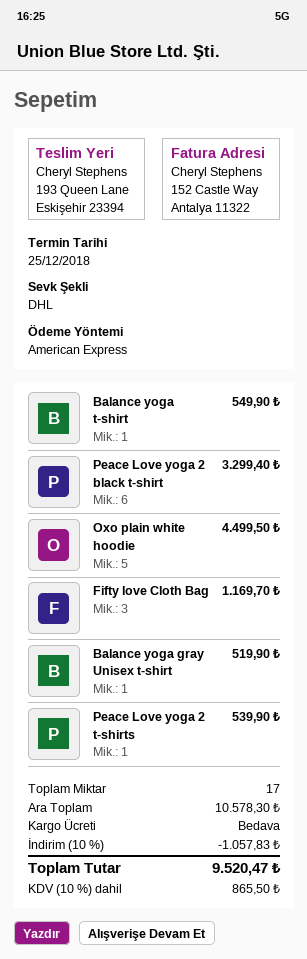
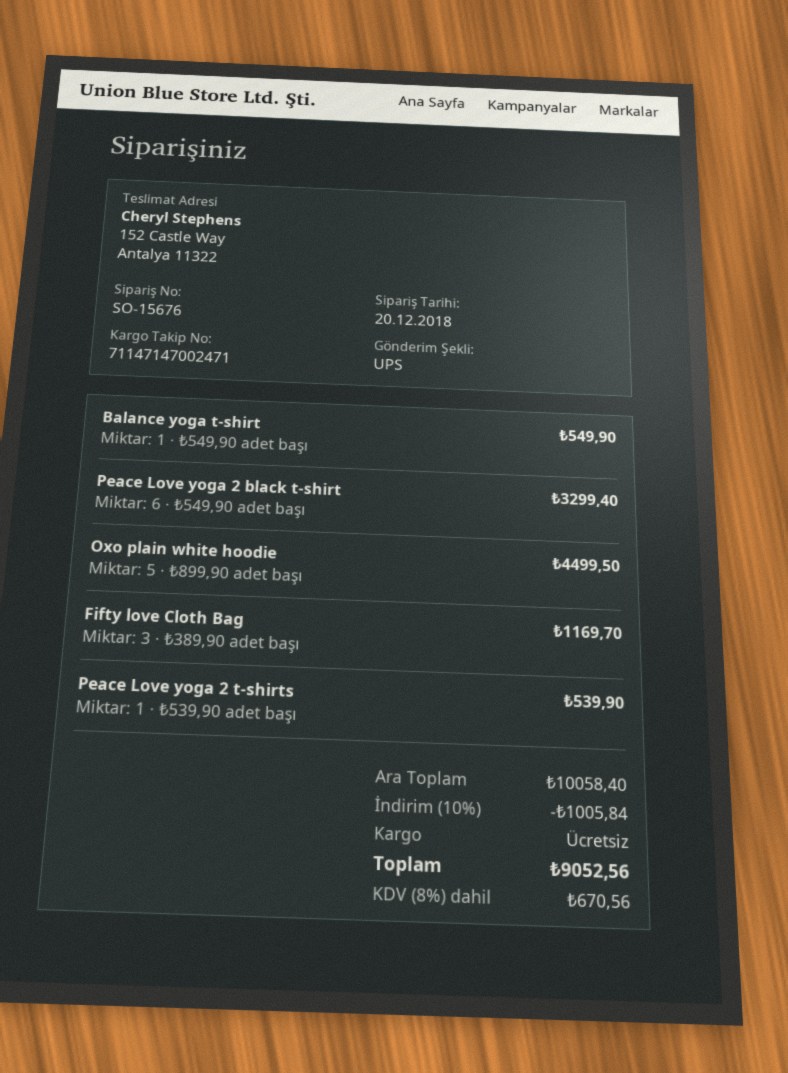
shipping method: DHL -> UPS
ship to: 193 Queen Lane, Eskişehir 23394 -> 152 Castle Way, Antalya 11322
Balance yoga gray Unisex t-shirt: 1 for 519.90 -> none
subtotal: 10578.30 -> 10058.40
discount: 10% = 1057.83 -> 10% = 1005.84
tax: 10% = 865.50 -> 8% = 670.56
total: 9520.47 -> 9052.56

